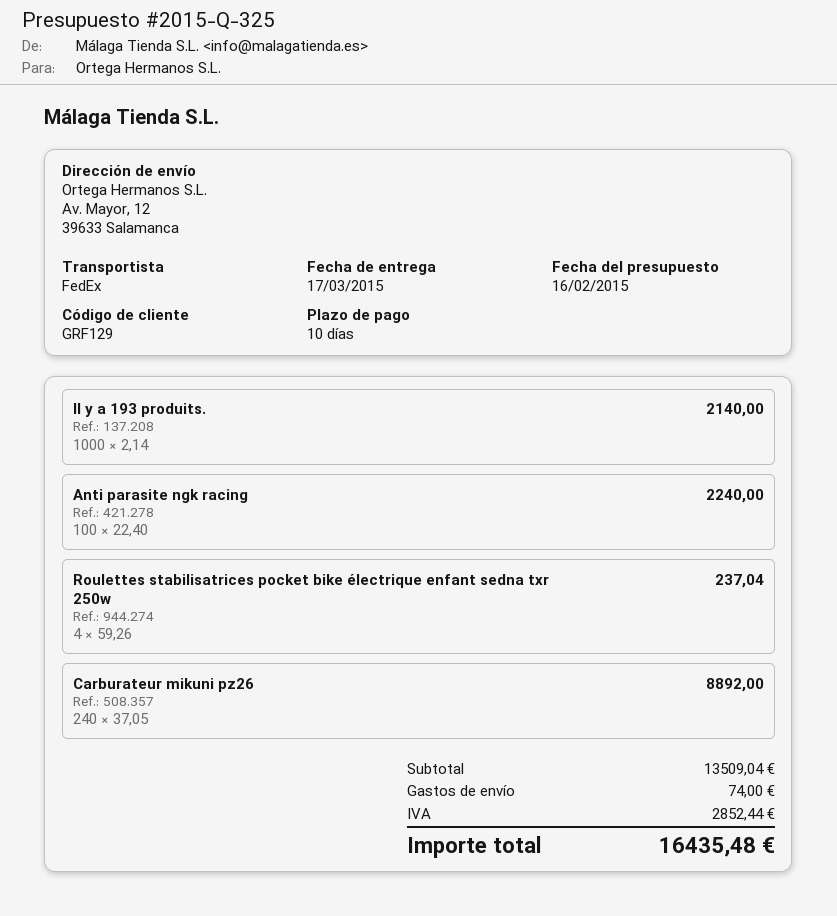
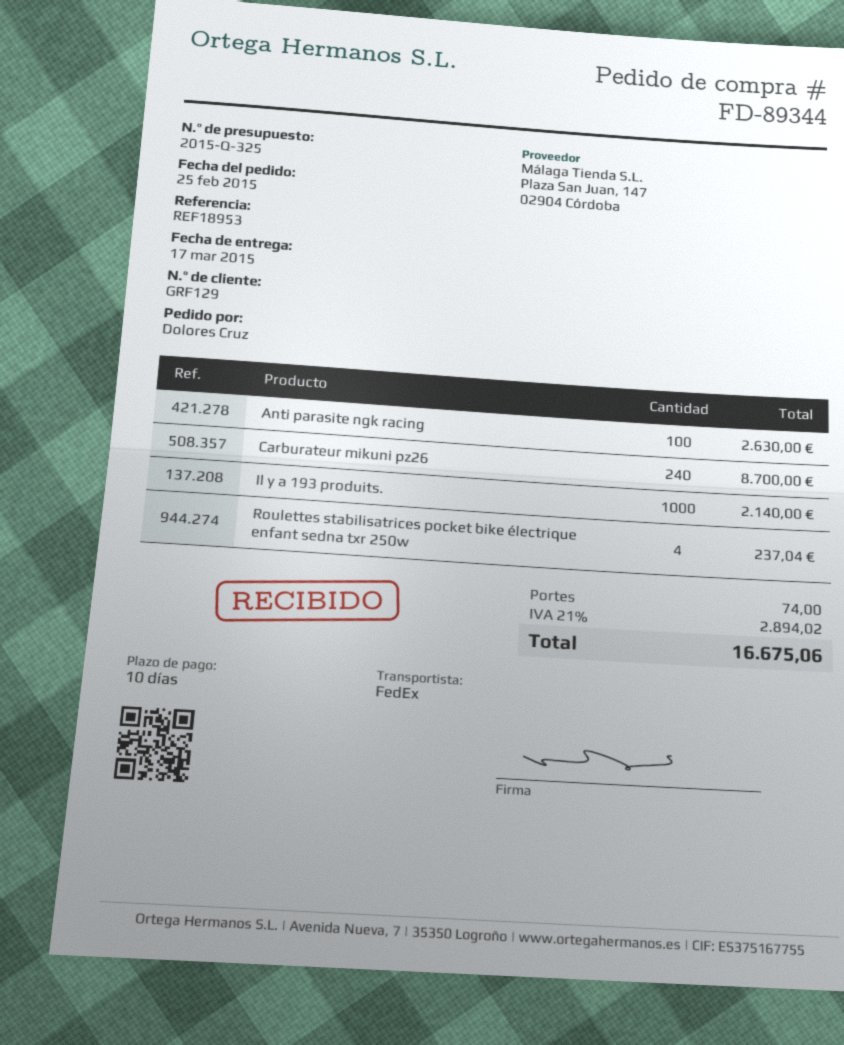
Anti parasite ngk racing: 100 for 2240.00 -> 100 for 2630.00
Carburateur mikuni pz26: 240 for 8892.00 -> 240 for 8700.00
tax: 2852.44 -> 2894.02
total: 16435.48 -> 16675.06

